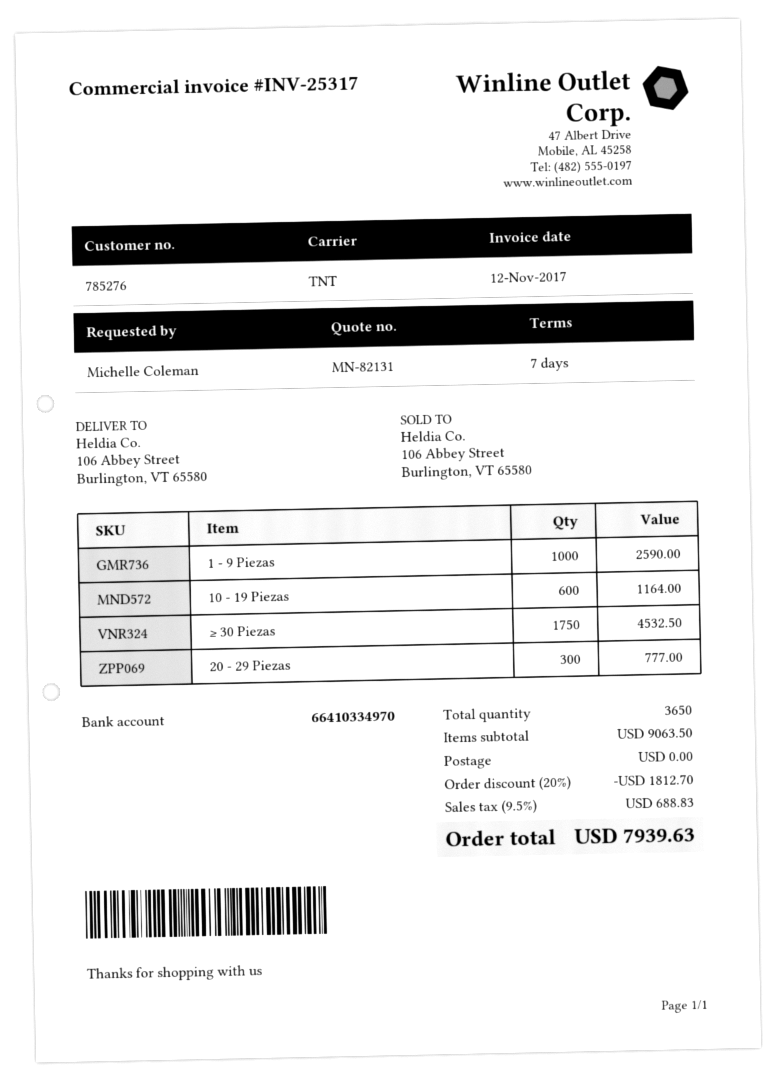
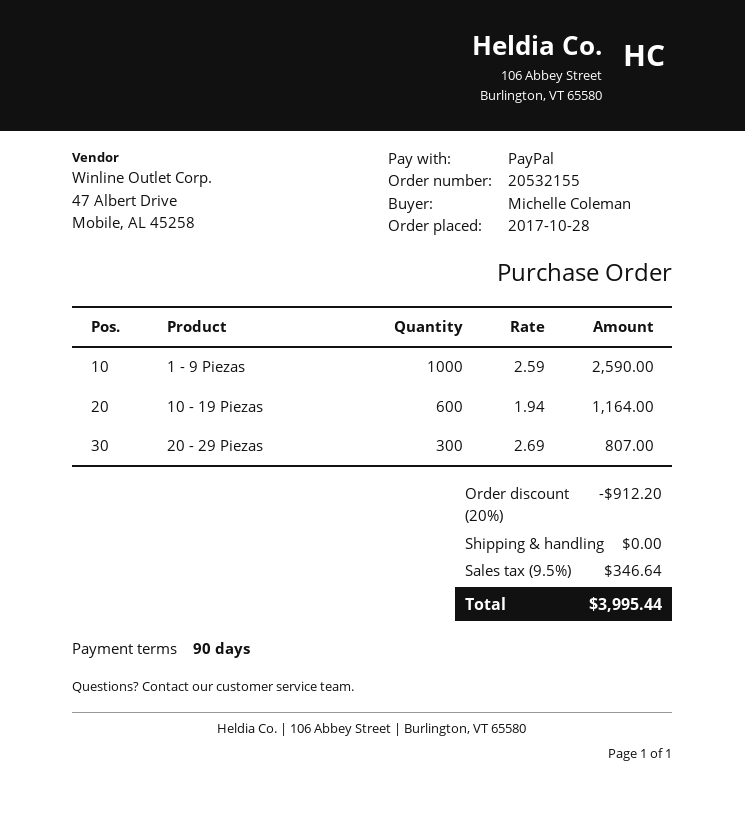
payment terms: 7 days -> 90 days
≥ 30 Piezas: 1750 for 4532.50 -> none
20 - 29 Piezas: 300 for 777.00 -> 300 for 807.00
discount: 20% = 1812.70 -> 20% = 912.20
tax: 9.5% = 688.83 -> 9.5% = 346.64
total: 7939.63 -> 3995.44

